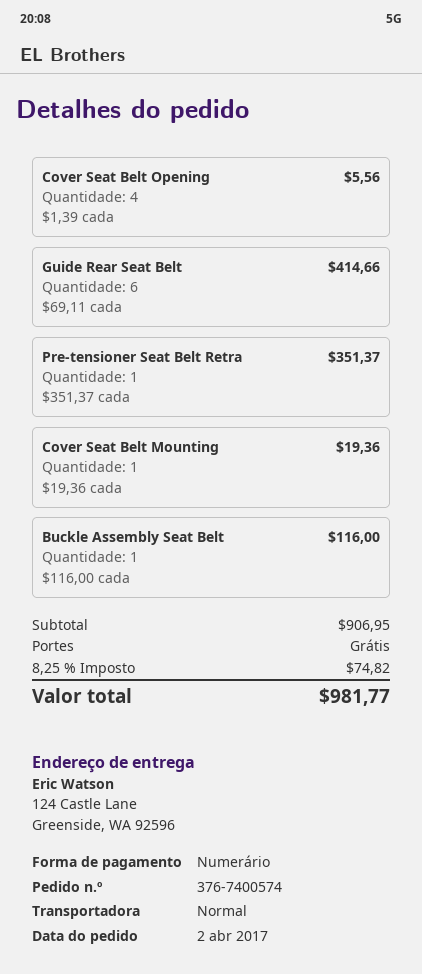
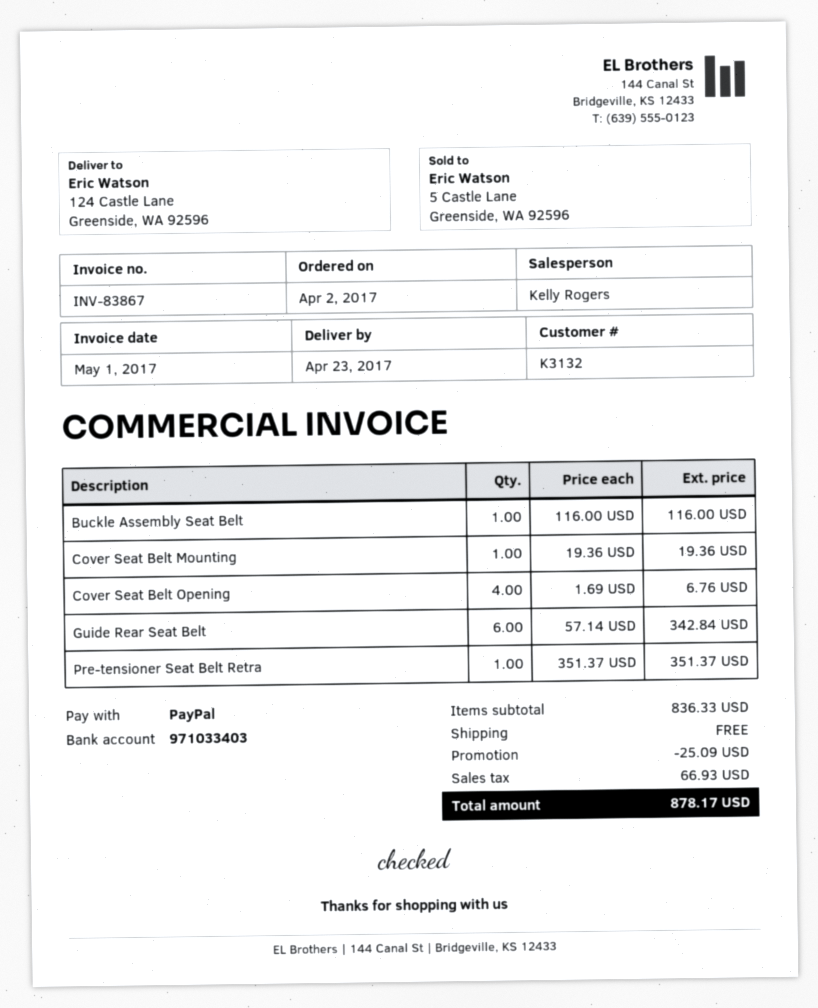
payment method: cash -> PayPal
Cover Seat Belt Opening: 4 x 1.39 = 5.56 -> 4 x 1.69 = 6.76
Guide Rear Seat Belt: 6 x 69.11 = 414.66 -> 6 x 57.14 = 342.84
subtotal: 906.95 -> 836.33
discount: none -> 25.09
tax: 74.82 -> 66.93
total: 981.77 -> 878.17

